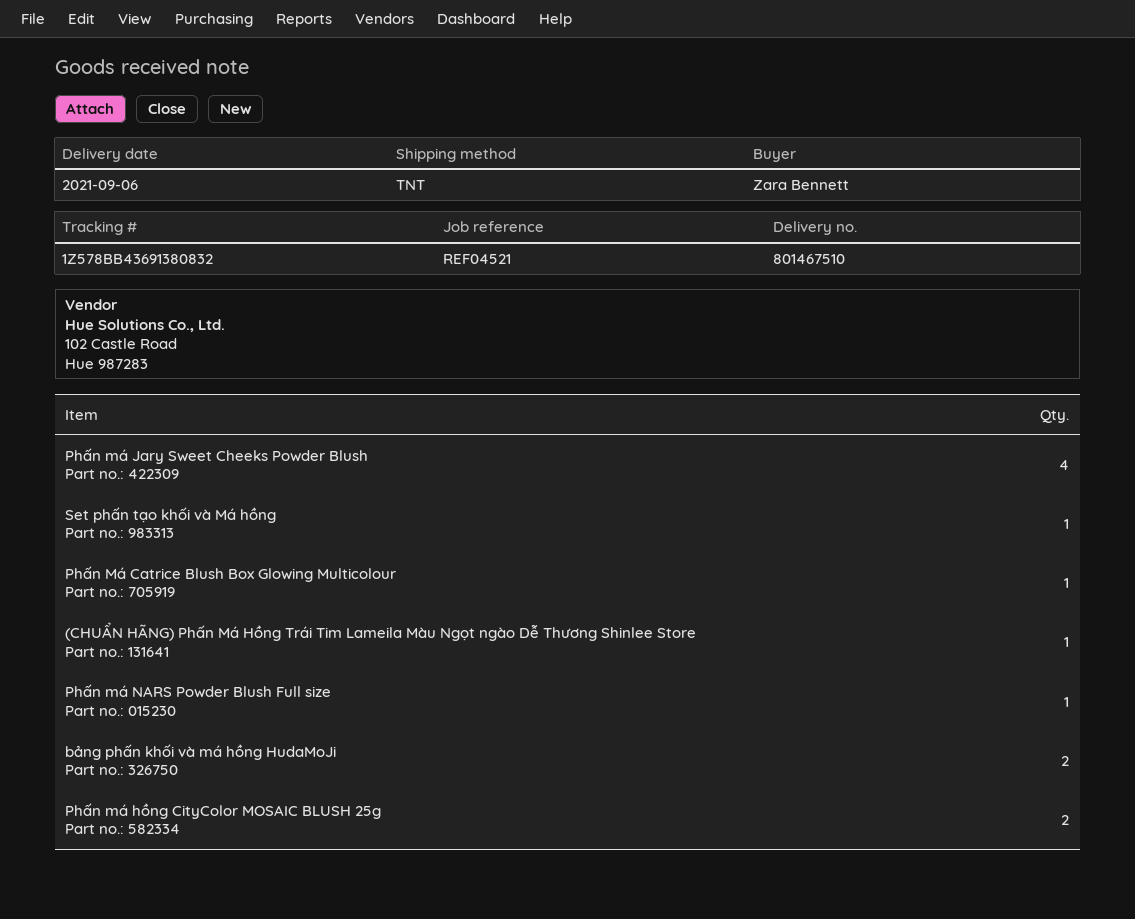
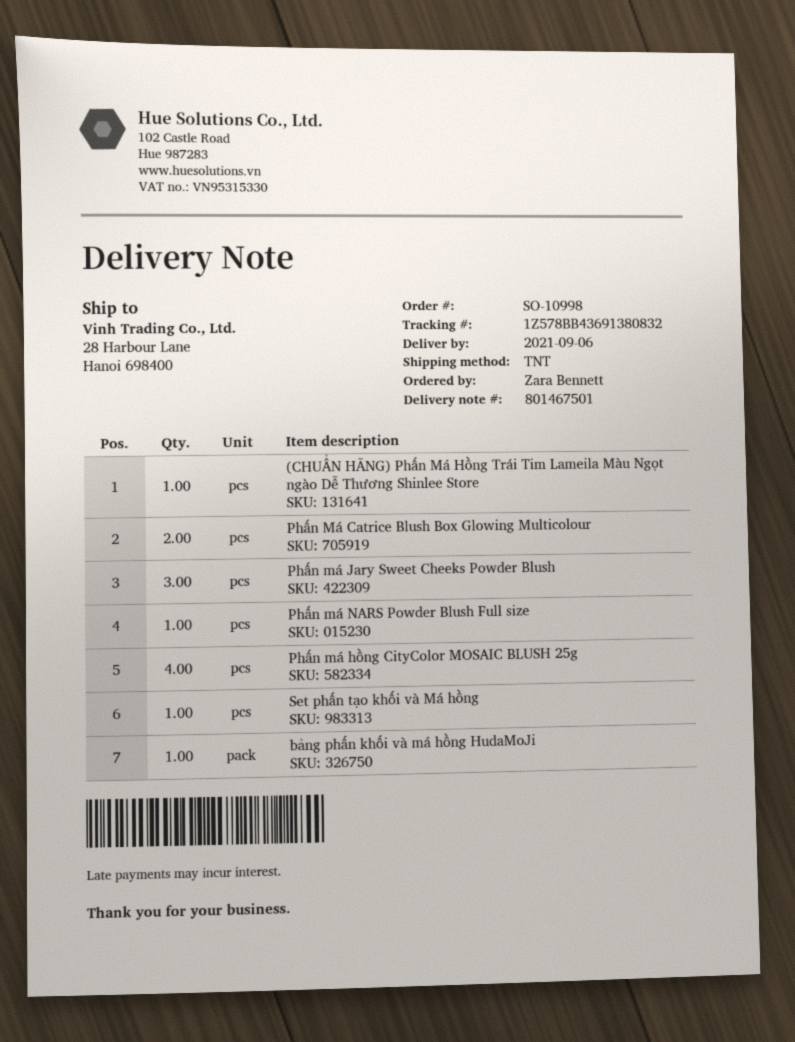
delivery note number: 801467510 -> 801467501
Phấn má Jary Sweet Cheeks Powder Blush: 4 -> 3
Phấn Má Catrice Blush Box Glowing Multicolour: 1 -> 2
bảng phấn khối và má hồng HudaMoJi: 2 -> 1
Phấn má hồng CityColor MOSAIC BLUSH 25g: 2 -> 4

